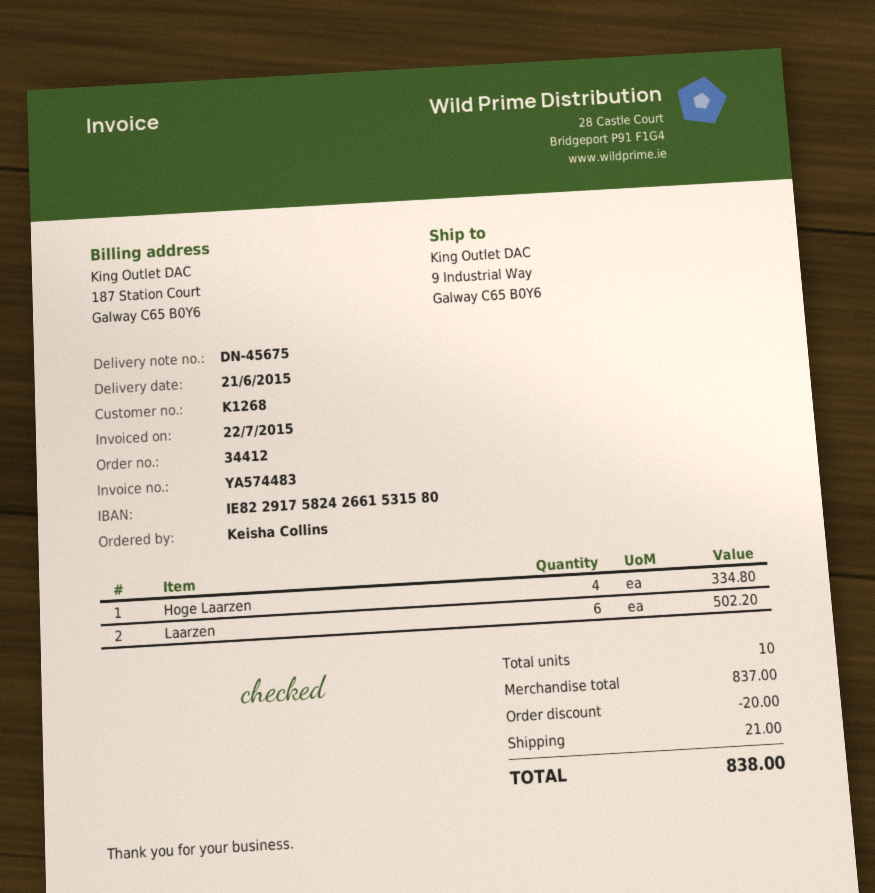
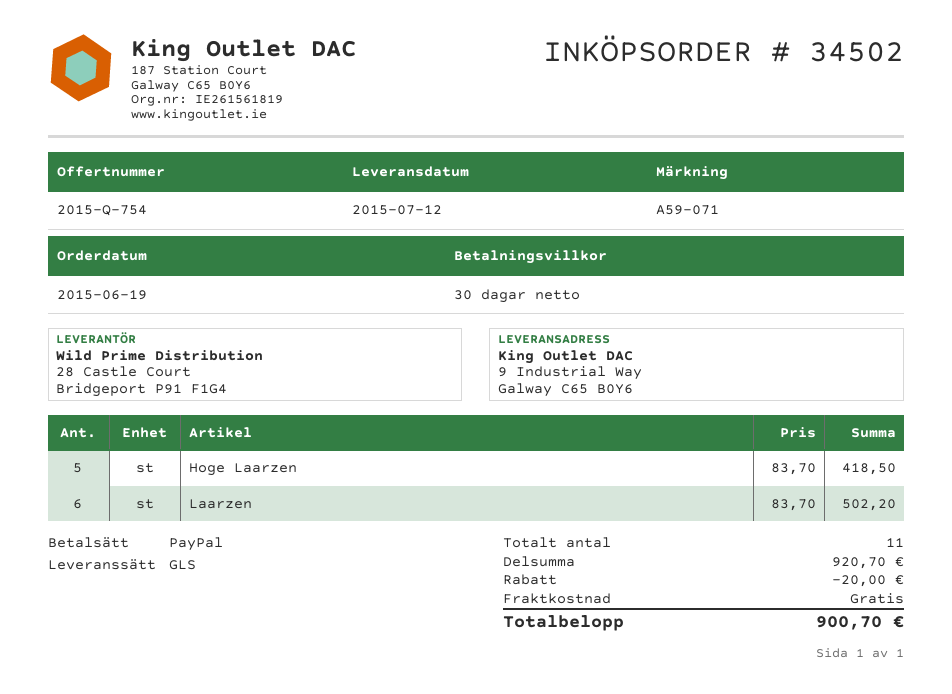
order number: 34412 -> 34502
delivery date: 2015-06-21 -> 2015-07-12
Hoge Laarzen: 4 for 334.80 -> 5 for 418.50
total quantity: 10 -> 11
subtotal: 837.00 -> 920.70
shipping: 21.00 -> 0.00
total: 838.00 -> 900.70

